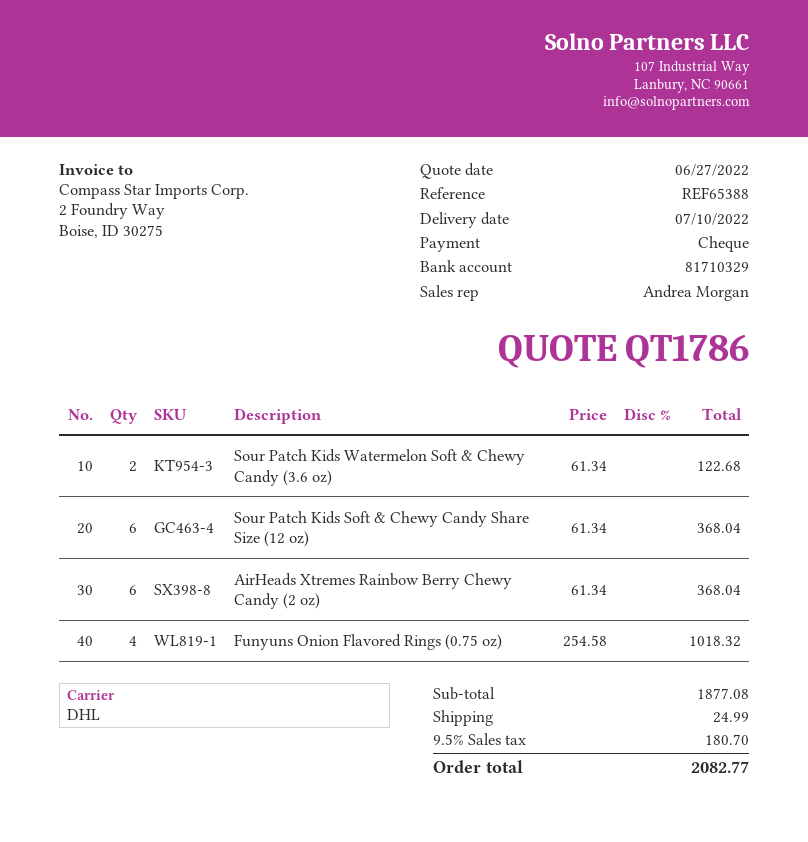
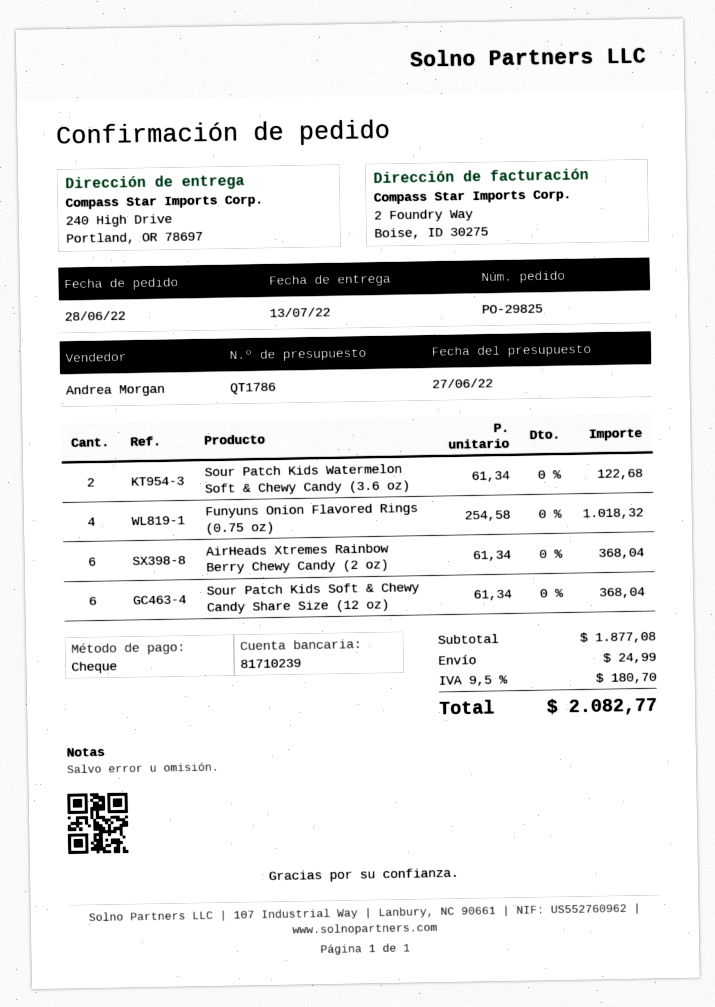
delivery date: 2022-07-10 -> 2022-07-13
bank account: 81710329 -> 81710239

